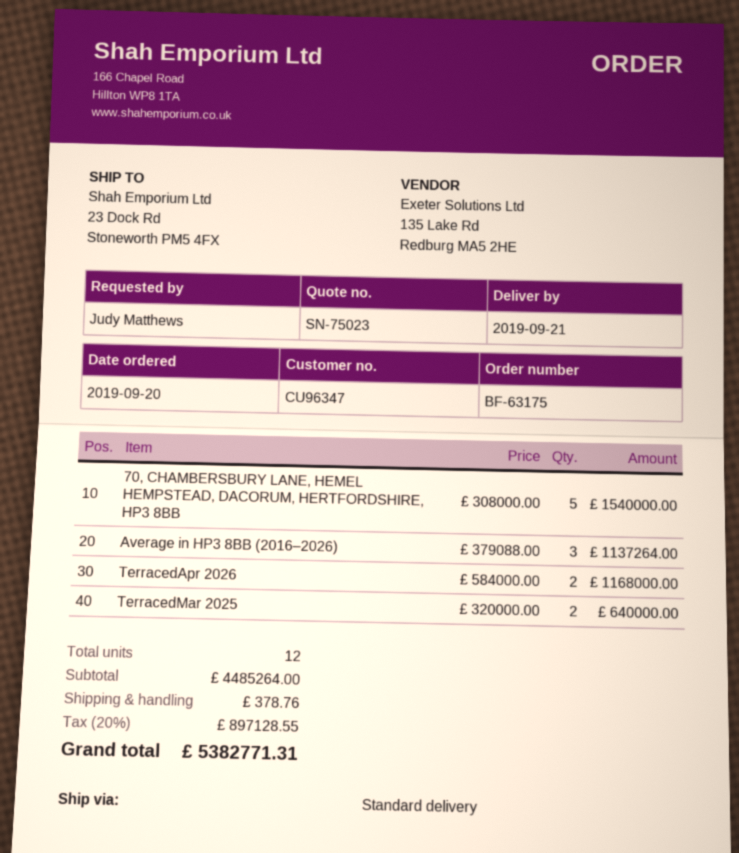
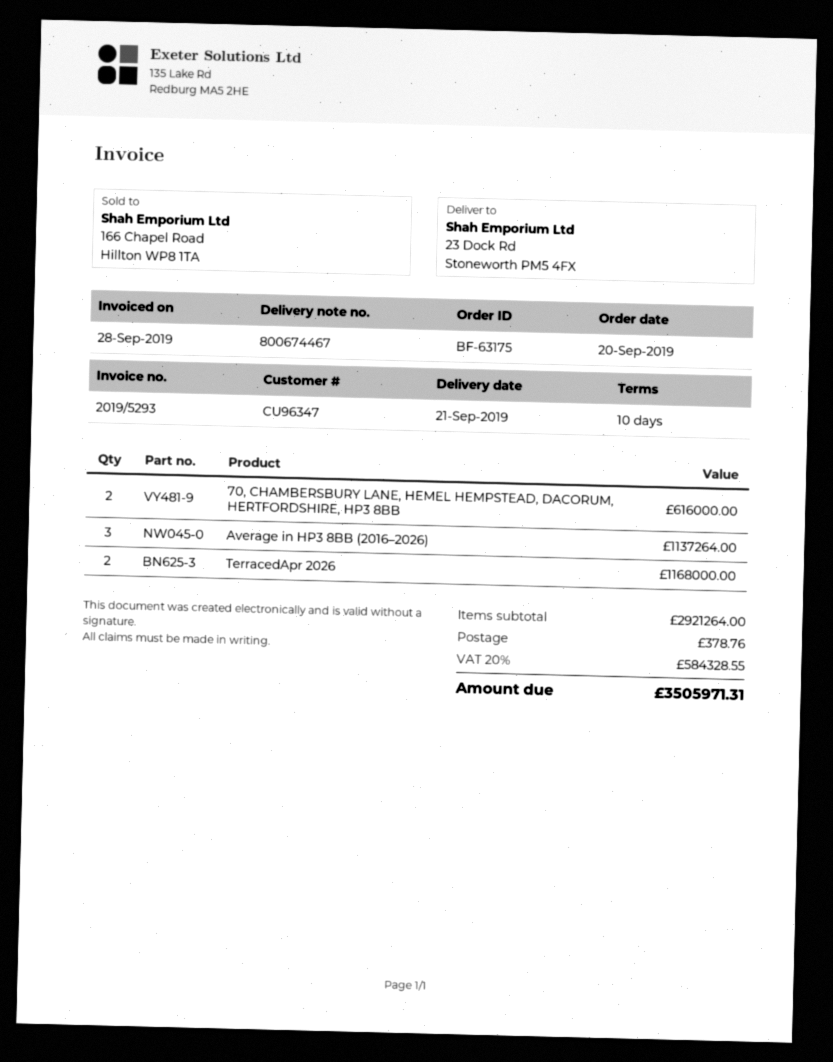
70, CHAMBERSBURY LANE, HEMEL HEMPSTEAD, DACORUM, HERTFORDSHIRE, HP3 8BB: 5 for 1540000.00 -> 2 for 616000.00
TerracedMar 2025: 2 for 640000.00 -> none
subtotal: 4485264.00 -> 2921264.00
tax: 20% = 897128.55 -> 20% = 584328.55
total: 5382771.31 -> 3505971.31

